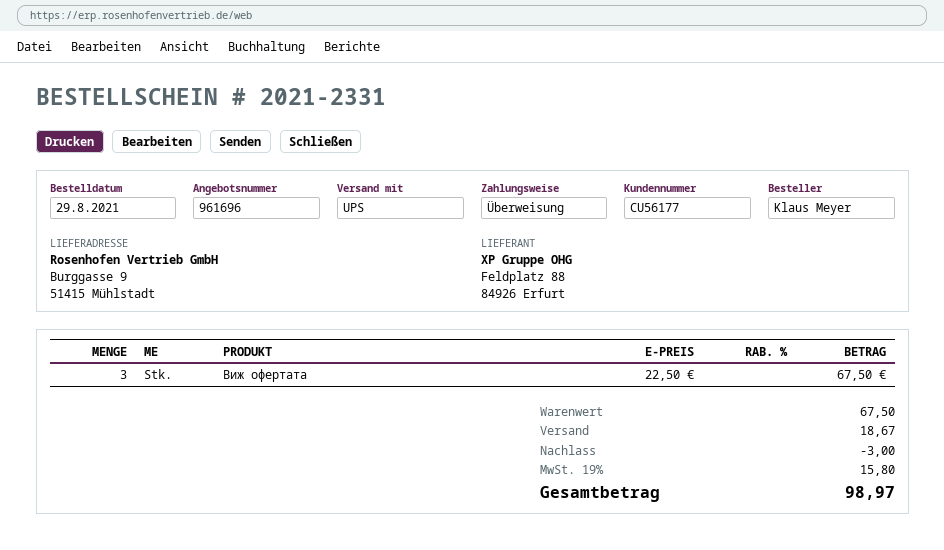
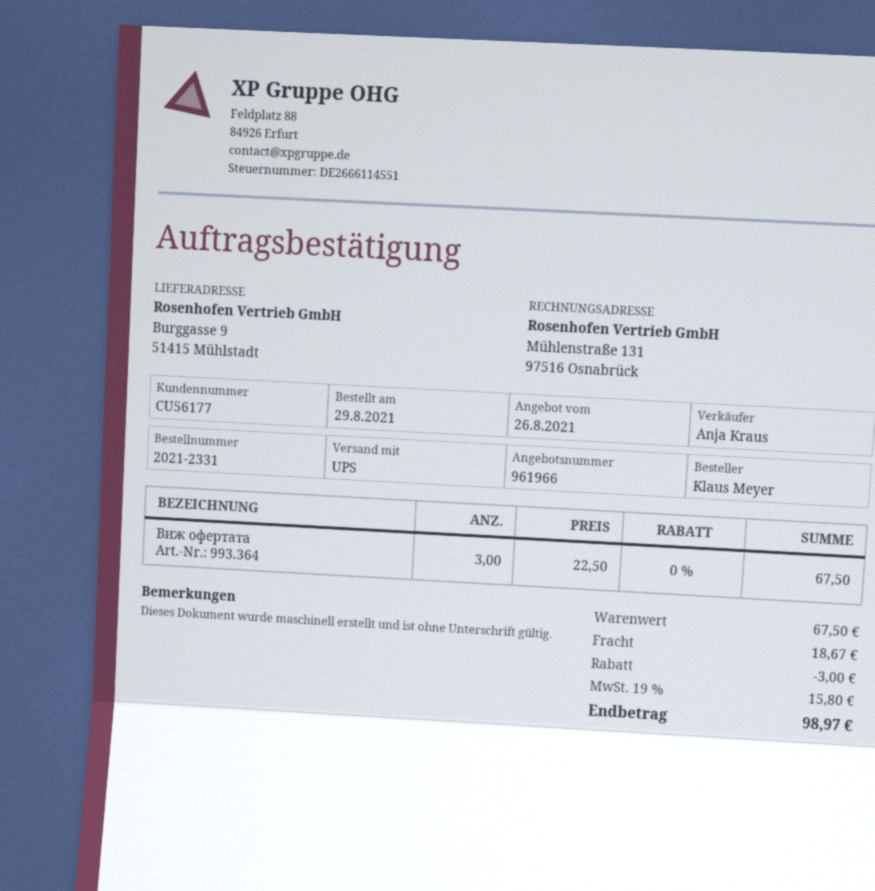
quote number: 961696 -> 961966

